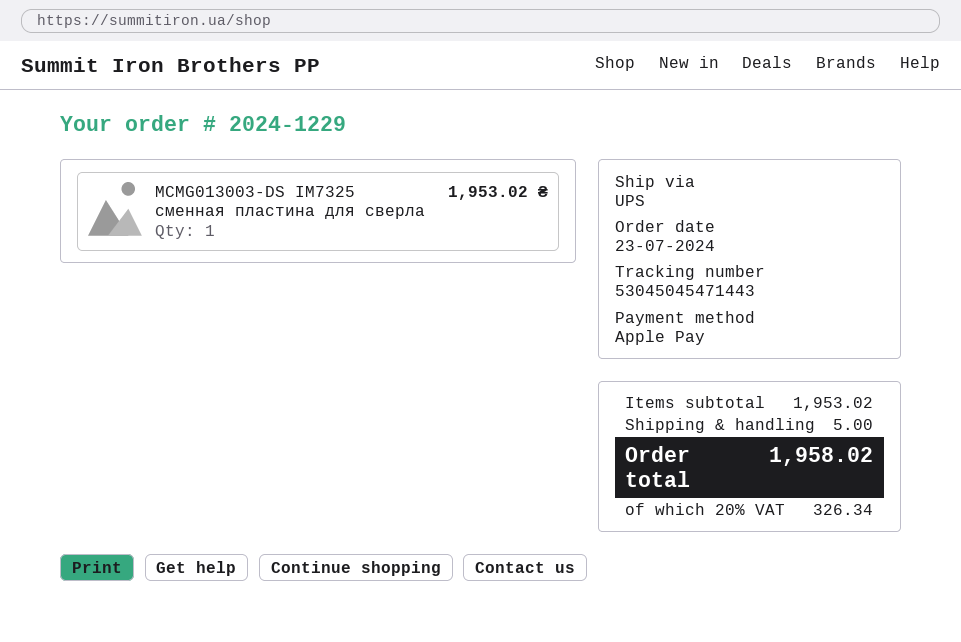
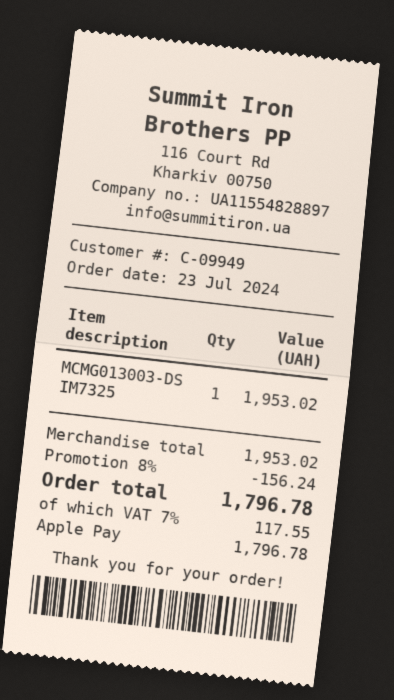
discount: none -> 8% = 156.24
shipping: 5.00 -> none
tax: 20% = 326.34 -> 7% = 117.55
total: 1958.02 -> 1796.78

